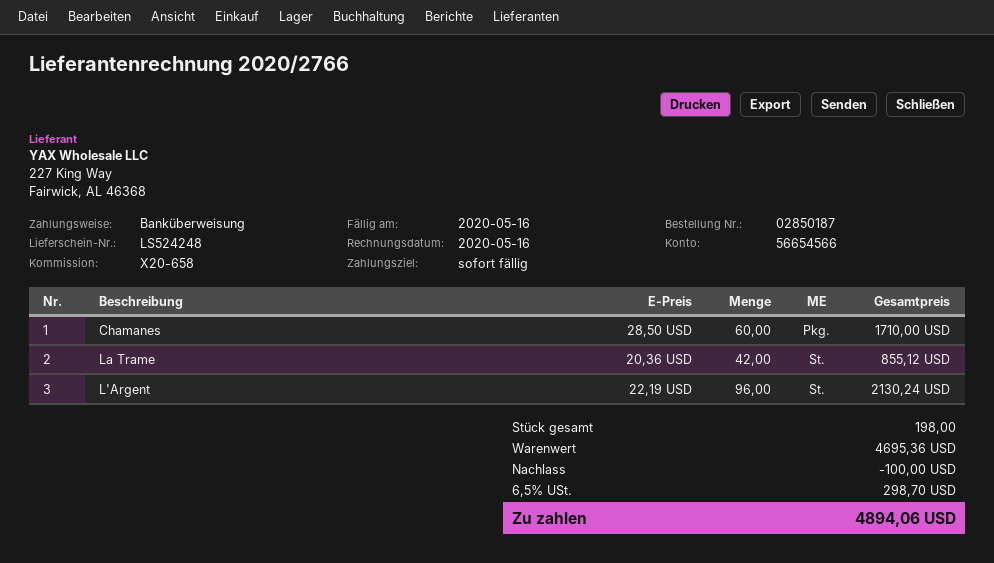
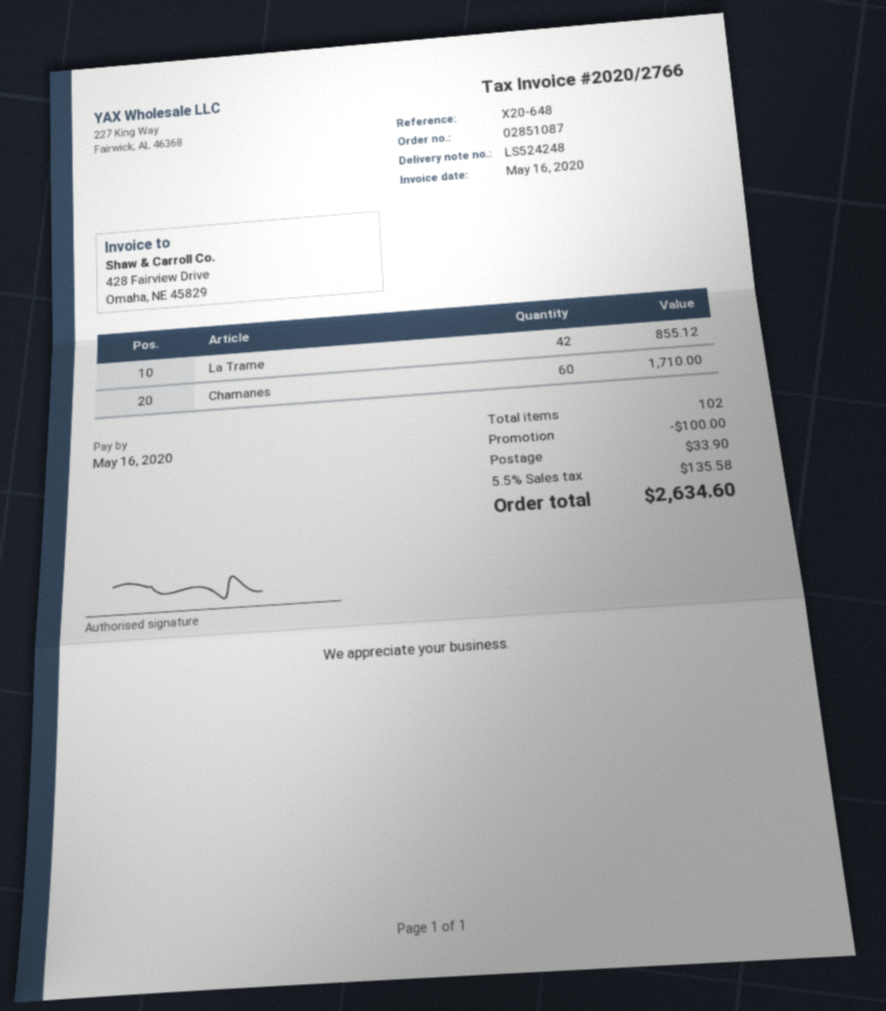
order number: 02850187 -> 02851087
reference: X20-658 -> X20-648
L'Argent: 96 for 2130.24 -> none
total quantity: 198 -> 102
shipping: none -> 33.90
tax: 6.5% = 298.70 -> 5.5% = 135.58
total: 4894.06 -> 2634.60

